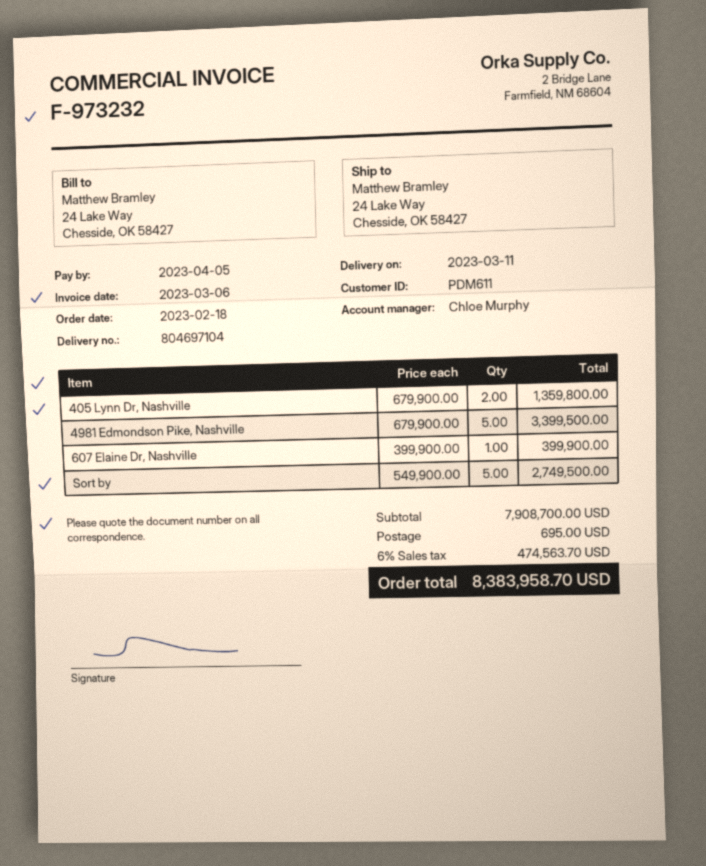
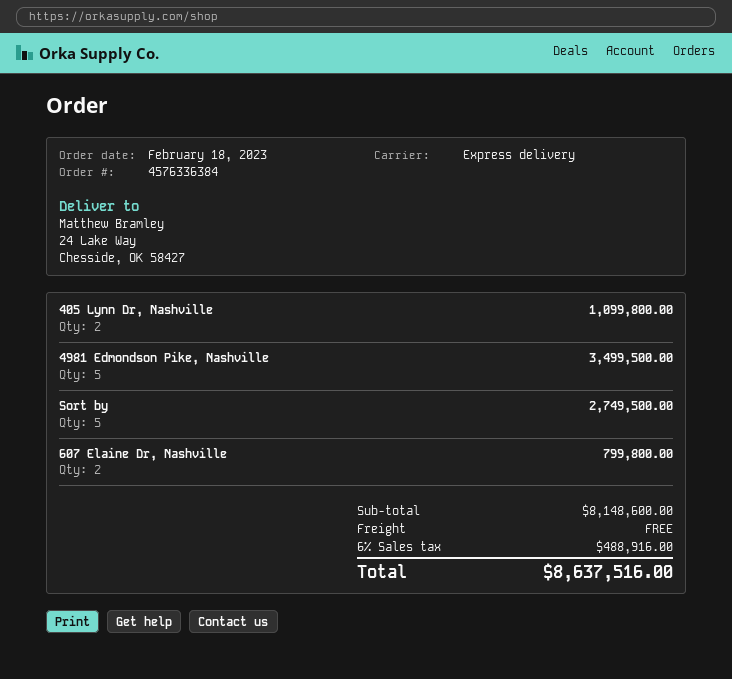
405 Lynn Dr, Nashville: 2 for 1359800.00 -> 2 for 1099800.00
4981 Edmondson Pike, Nashville: 5 for 3399500.00 -> 5 for 3499500.00
607 Elaine Dr, Nashville: 1 for 399900.00 -> 2 for 799800.00
subtotal: 7908700.00 -> 8148600.00
shipping: 695.00 -> 0.00
tax: 6% = 474563.70 -> 6% = 488916.00
total: 8383958.70 -> 8637516.00

